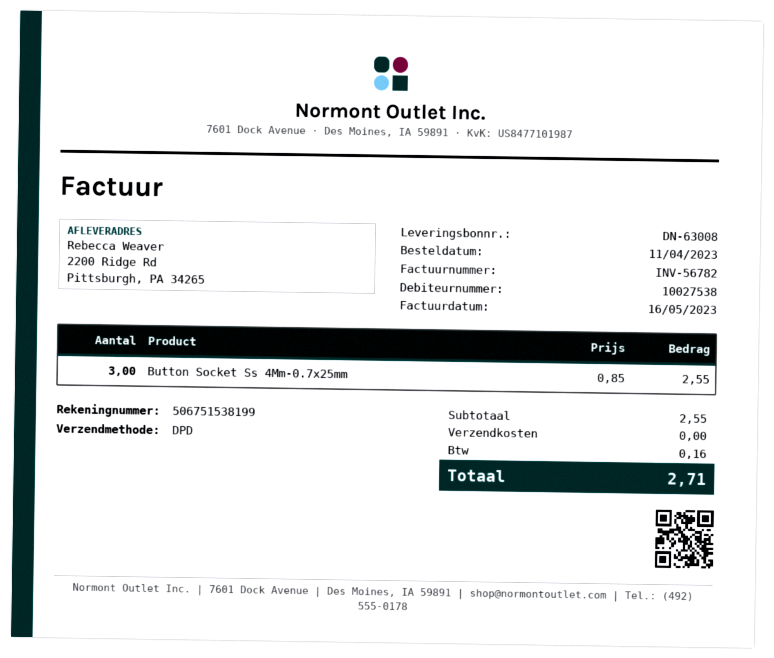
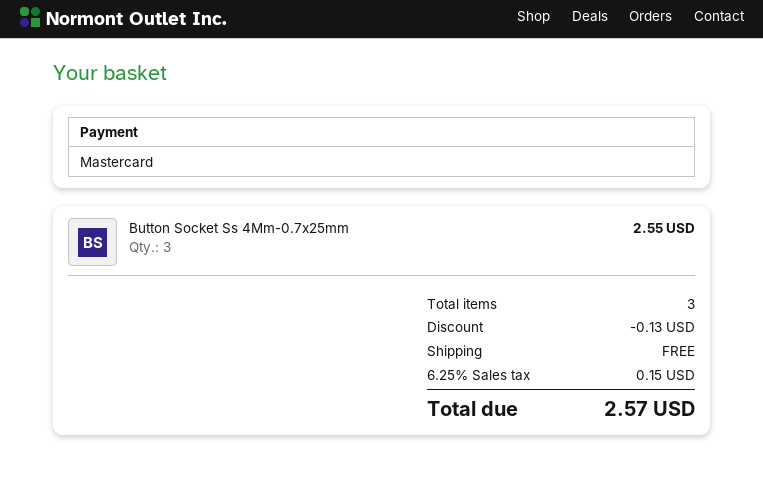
discount: none -> 0.13
tax: 0.16 -> 0.15
total: 2.71 -> 2.57

